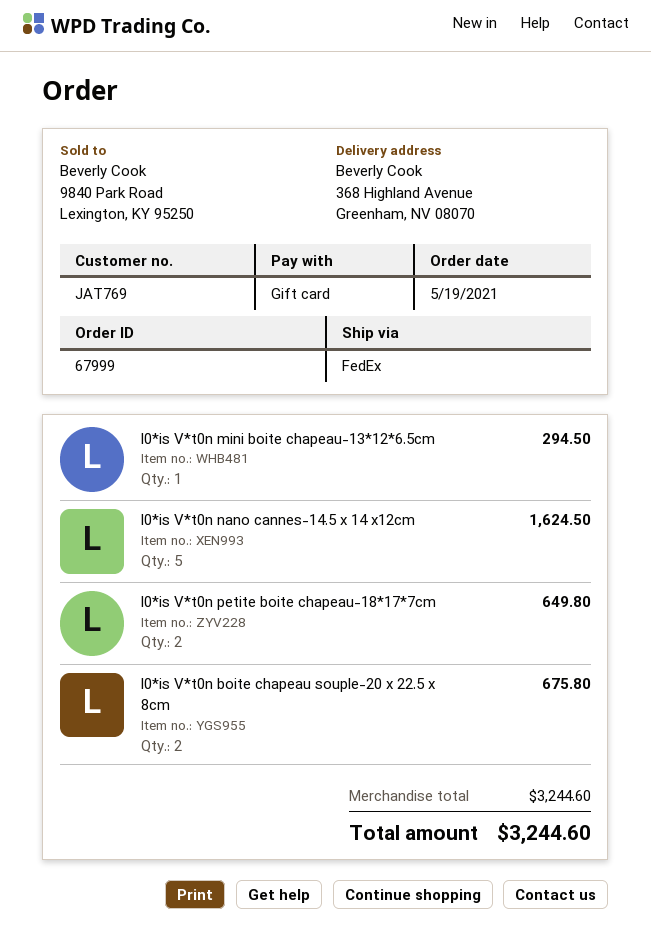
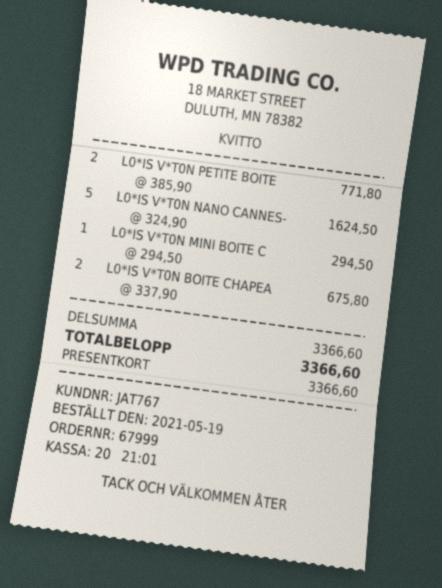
customer number: JAT769 -> JAT767
l0*is V*t0n petite boite chapeau-18*17*7cm: 2 for 649.80 -> 2 for 771.80
subtotal: 3244.60 -> 3366.60
total: 3244.60 -> 3366.60

